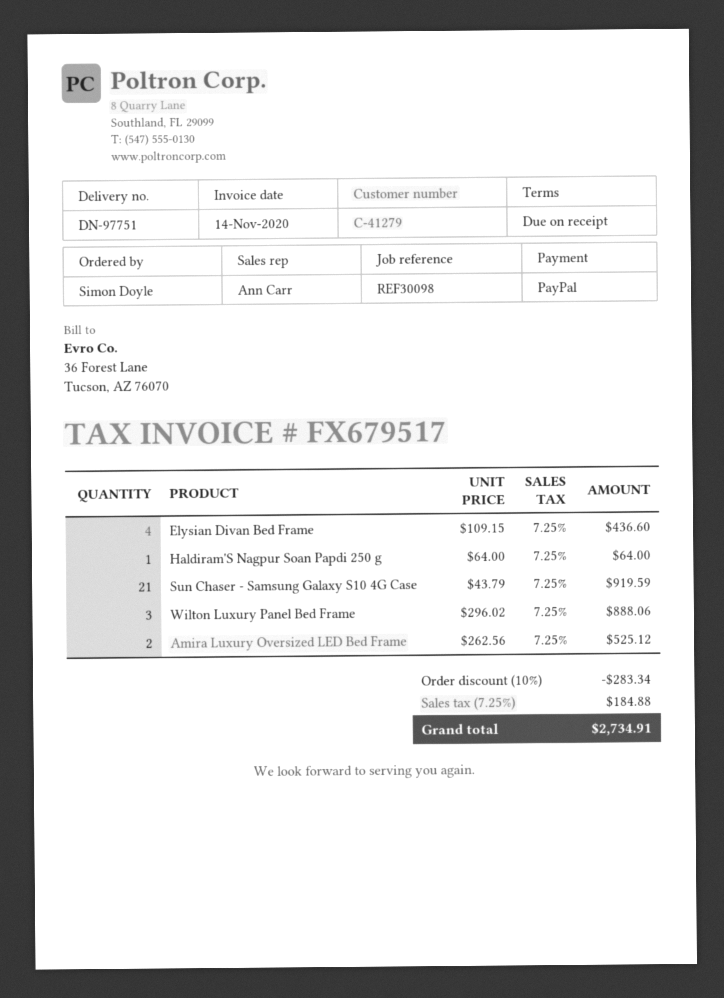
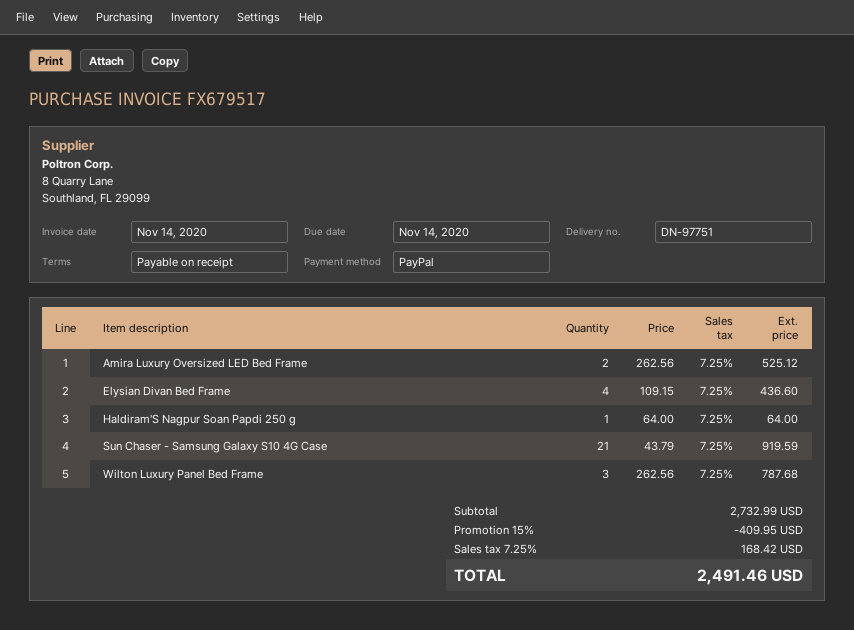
Wilton Luxury Panel Bed Frame: 3 x 296.02 = 888.06 -> 3 x 262.56 = 787.68
discount: 10% = 283.34 -> 15% = 409.95
tax: 7.25% = 184.88 -> 7.25% = 168.42
total: 2734.91 -> 2491.46

